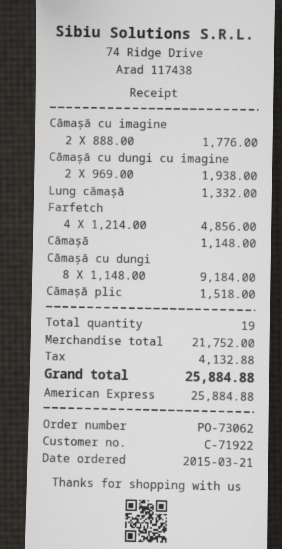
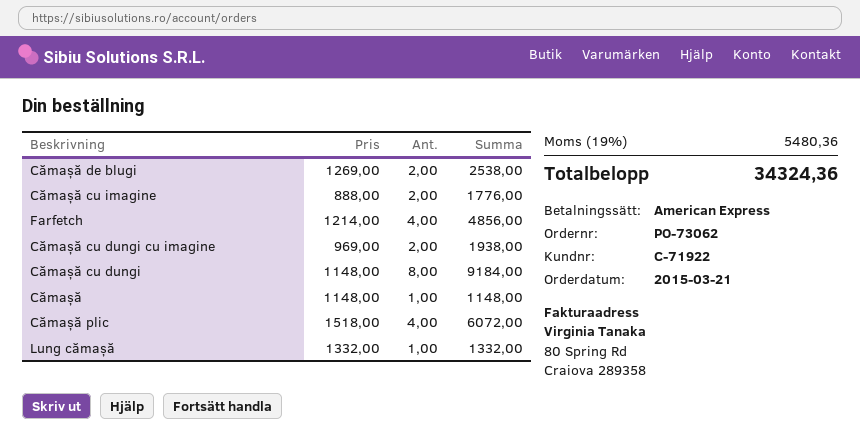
Cămașă plic: 1 x 1518.00 = 1518.00 -> 4 x 1518.00 = 6072.00
Cămașă de blugi: none -> 2 x 1269.00 = 2538.00
tax: 4132.88 -> 5480.36
total: 25884.88 -> 34324.36

